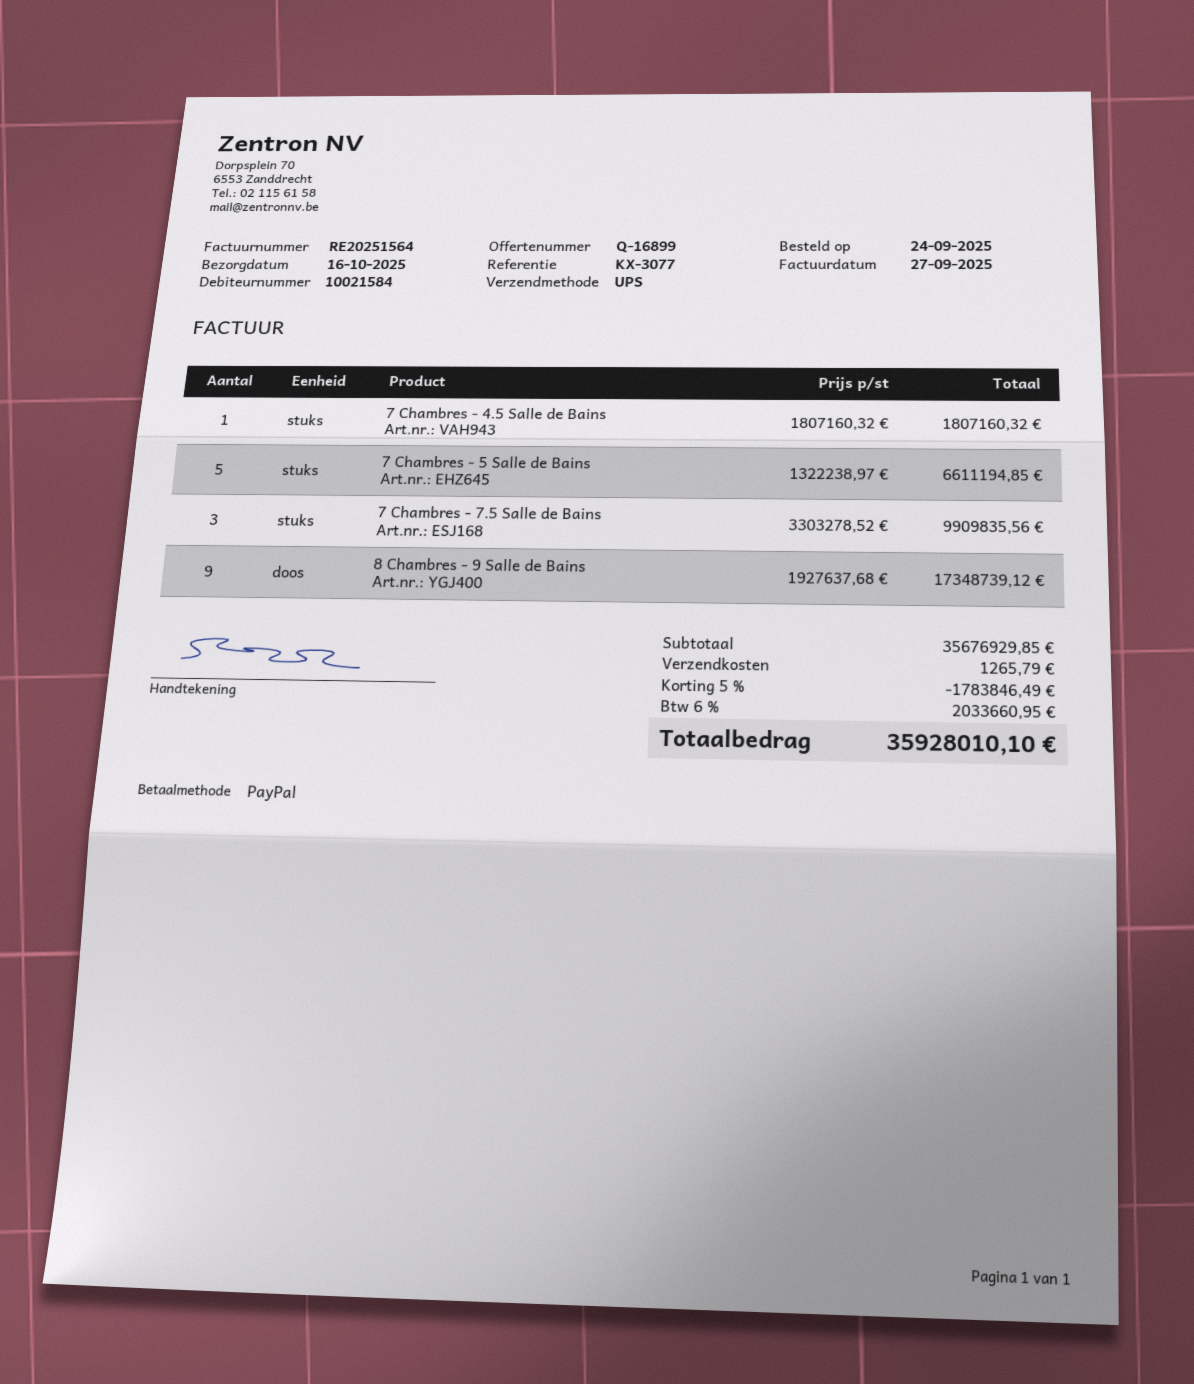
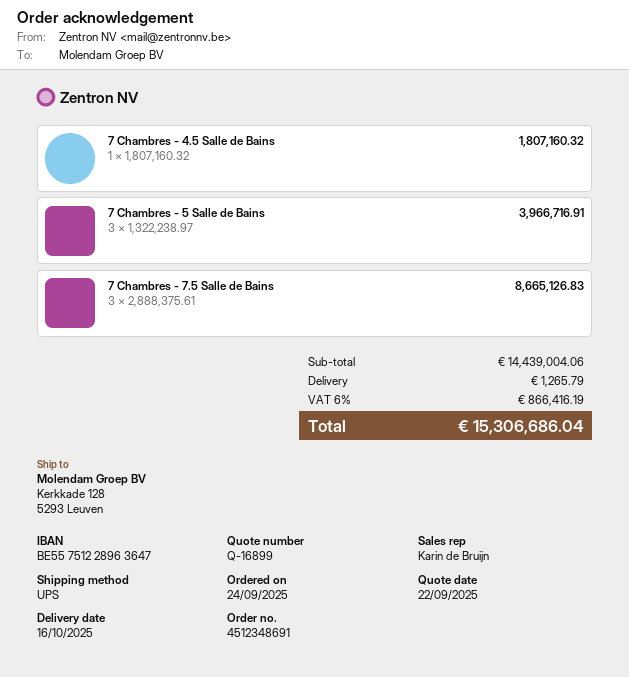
7 Chambres - 5 Salle de Bains: 5 x 1322238.97 = 6611194.85 -> 3 x 1322238.97 = 3966716.91
7 Chambres - 7.5 Salle de Bains: 3 x 3303278.52 = 9909835.56 -> 3 x 2888375.61 = 8665126.83
8 Chambres - 9 Salle de Bains: 9 x 1927637.68 = 17348739.12 -> none
subtotal: 35676929.85 -> 14439004.06
discount: 5% = 1783846.49 -> none
tax: 6% = 2033660.95 -> 6% = 866416.19
total: 35928010.10 -> 15306686.04

